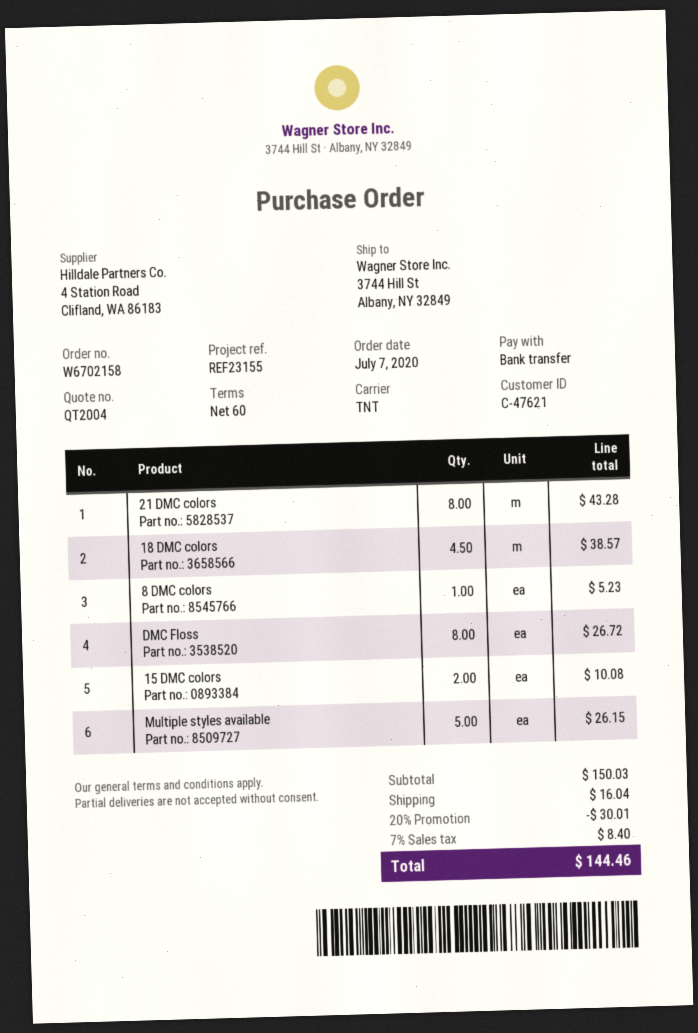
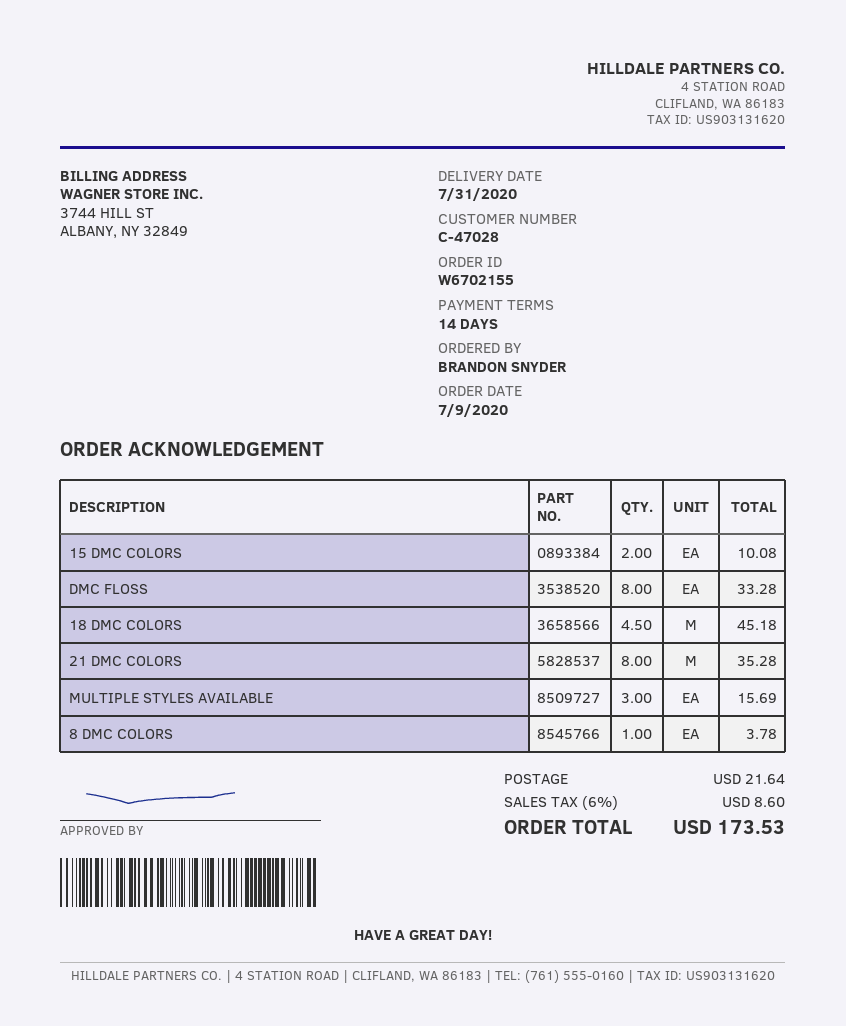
order number: W6702158 -> W6702155
order date: 2020-07-07 -> 2020-07-09
payment terms: 60 days -> 14 days
customer number: C-47621 -> C-47028
21 DMC colors: 8 for 43.28 -> 8 for 35.28
18 DMC colors: 4.5 for 38.57 -> 4.5 for 45.18
8 DMC colors: 1 for 5.23 -> 1 for 3.78
DMC Floss: 8 for 26.72 -> 8 for 33.28
Multiple styles available: 5 for 26.15 -> 3 for 15.69
discount: 20% = 30.01 -> none
shipping: 16.04 -> 21.64
tax: 7% = 8.40 -> 6% = 8.60
total: 144.46 -> 173.53

